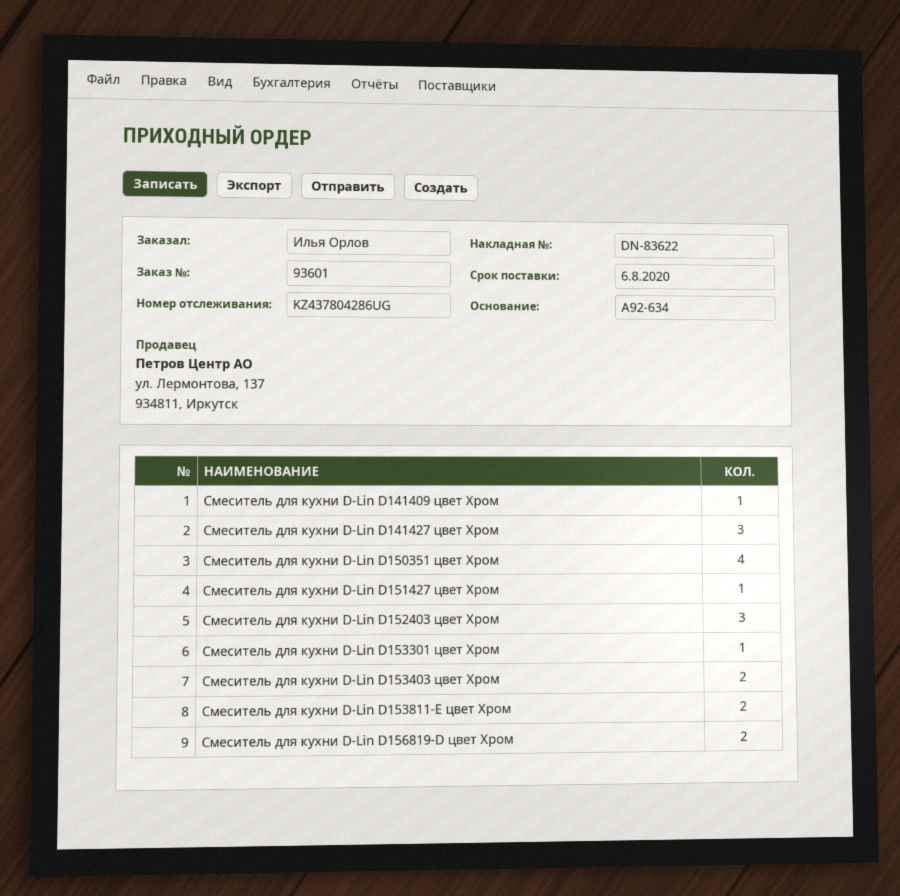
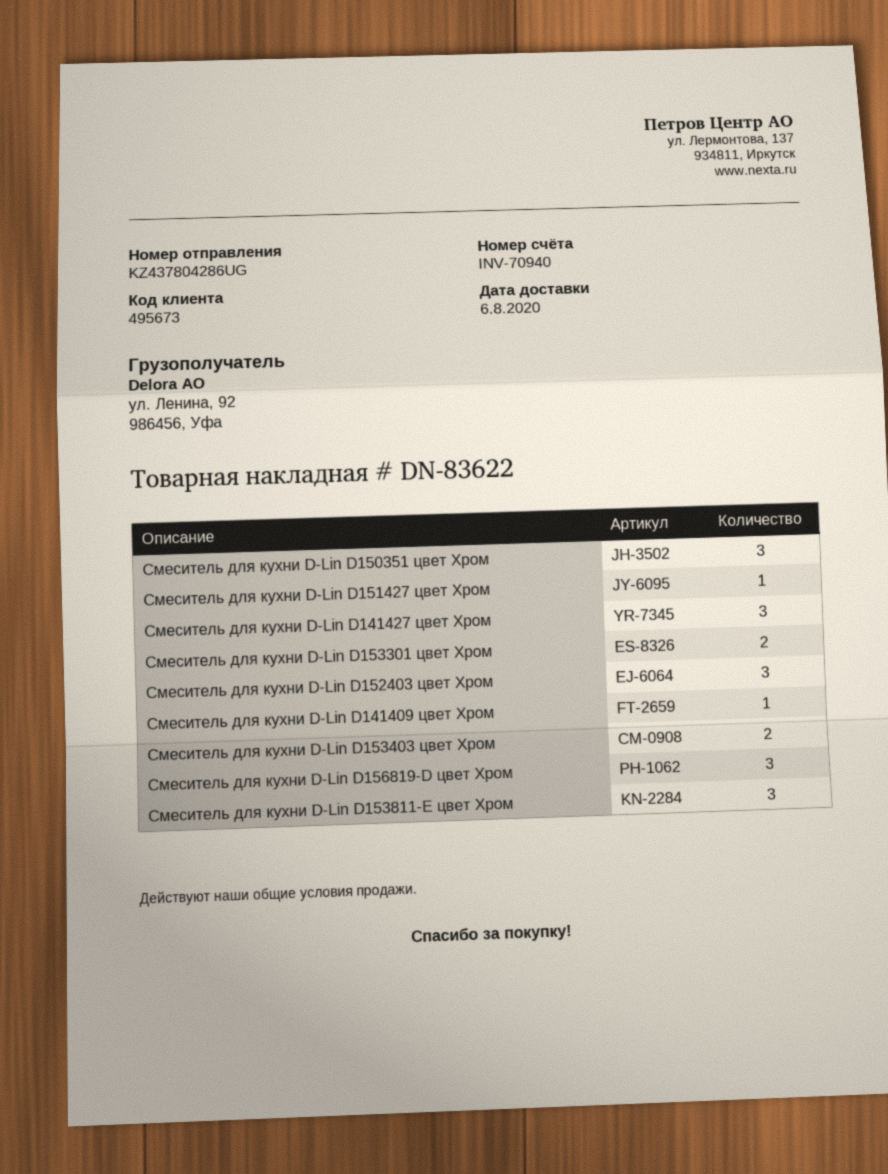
Смеситель для кухни D-Lin D150351 цвет Хром: 4 -> 3
Смеситель для кухни D-Lin D153301 цвет Хром: 1 -> 2
Смеситель для кухни D-Lin D153811-E цвет Хром: 2 -> 3
Смеситель для кухни D-Lin D156819-D цвет Хром: 2 -> 3

